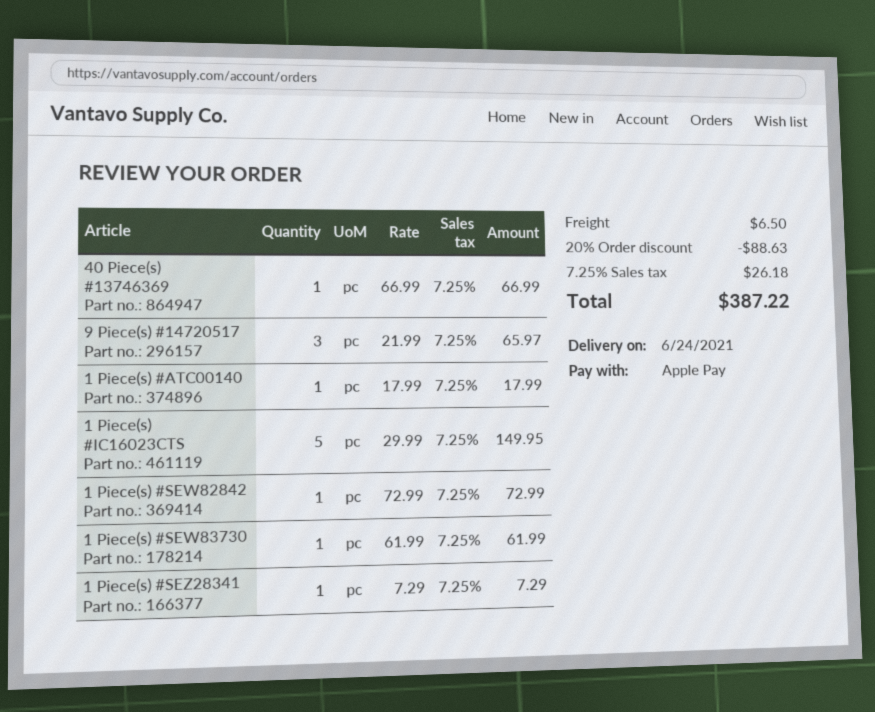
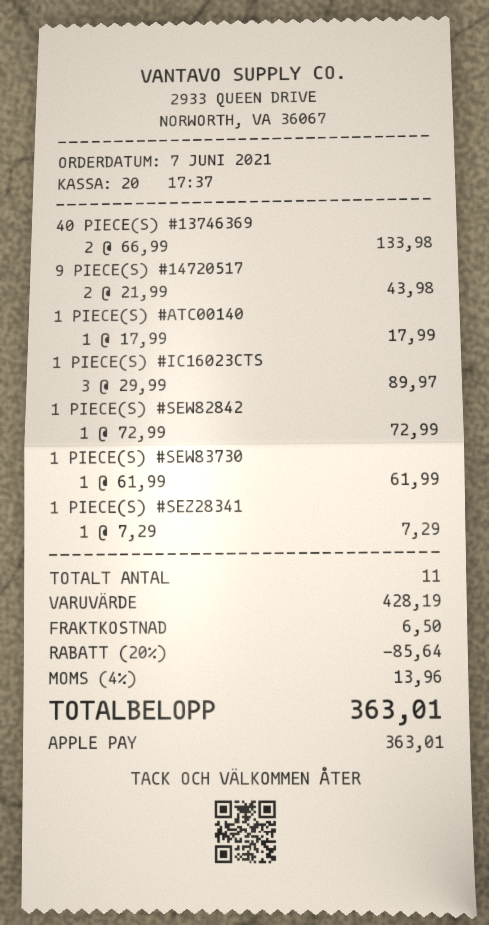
40 Piece(s) #13746369: 1 x 66.99 = 66.99 -> 2 x 66.99 = 133.98
9 Piece(s) #14720517: 3 x 21.99 = 65.97 -> 2 x 21.99 = 43.98
1 Piece(s) #IC16023CTS: 5 x 29.99 = 149.95 -> 3 x 29.99 = 89.97
discount: 20% = 88.63 -> 20% = 85.64
tax: 7.25% = 26.18 -> 4% = 13.96
total: 387.22 -> 363.01

